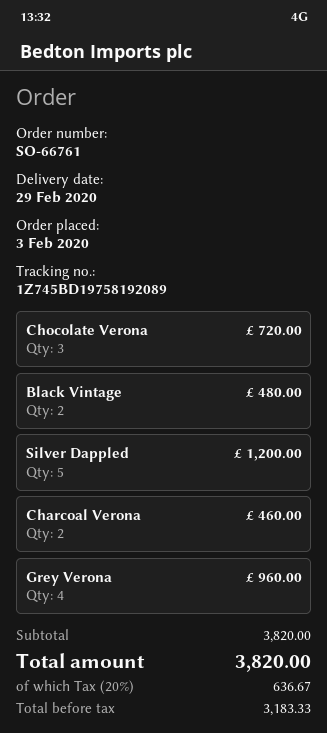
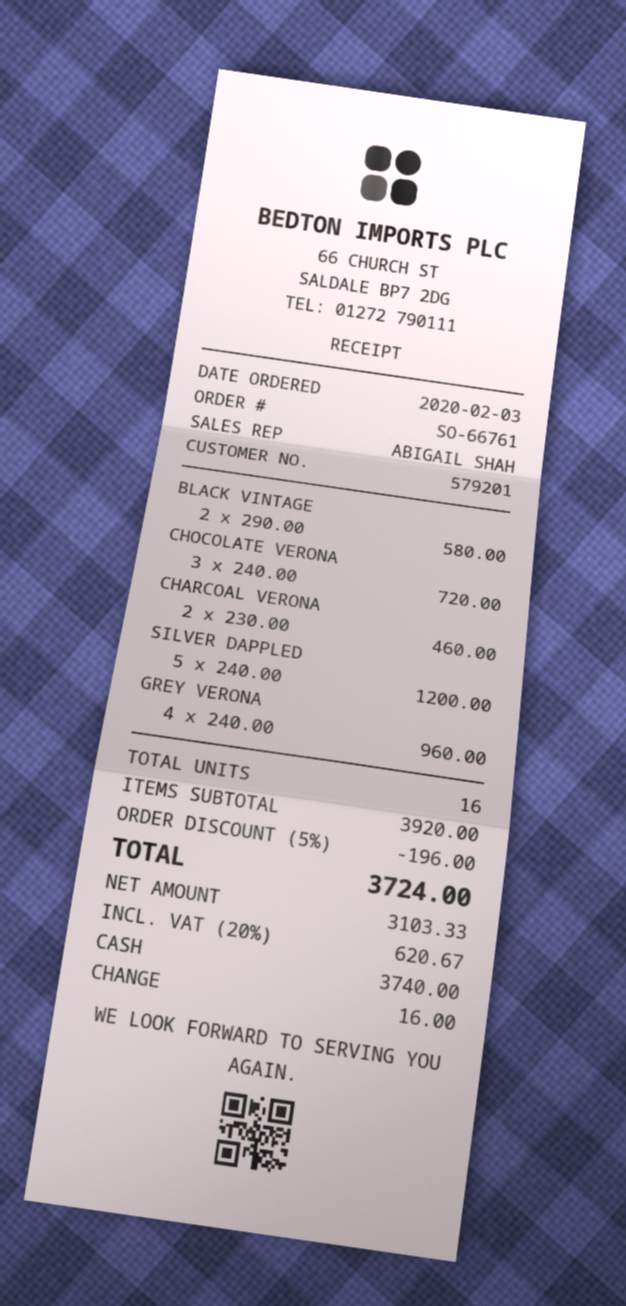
Black Vintage: 2 for 480.00 -> 2 for 580.00
subtotal: 3820.00 -> 3920.00
discount: none -> 5% = 196.00
net: 3183.33 -> 3103.33
tax: 20% = 636.67 -> 20% = 620.67
total: 3820.00 -> 3724.00

